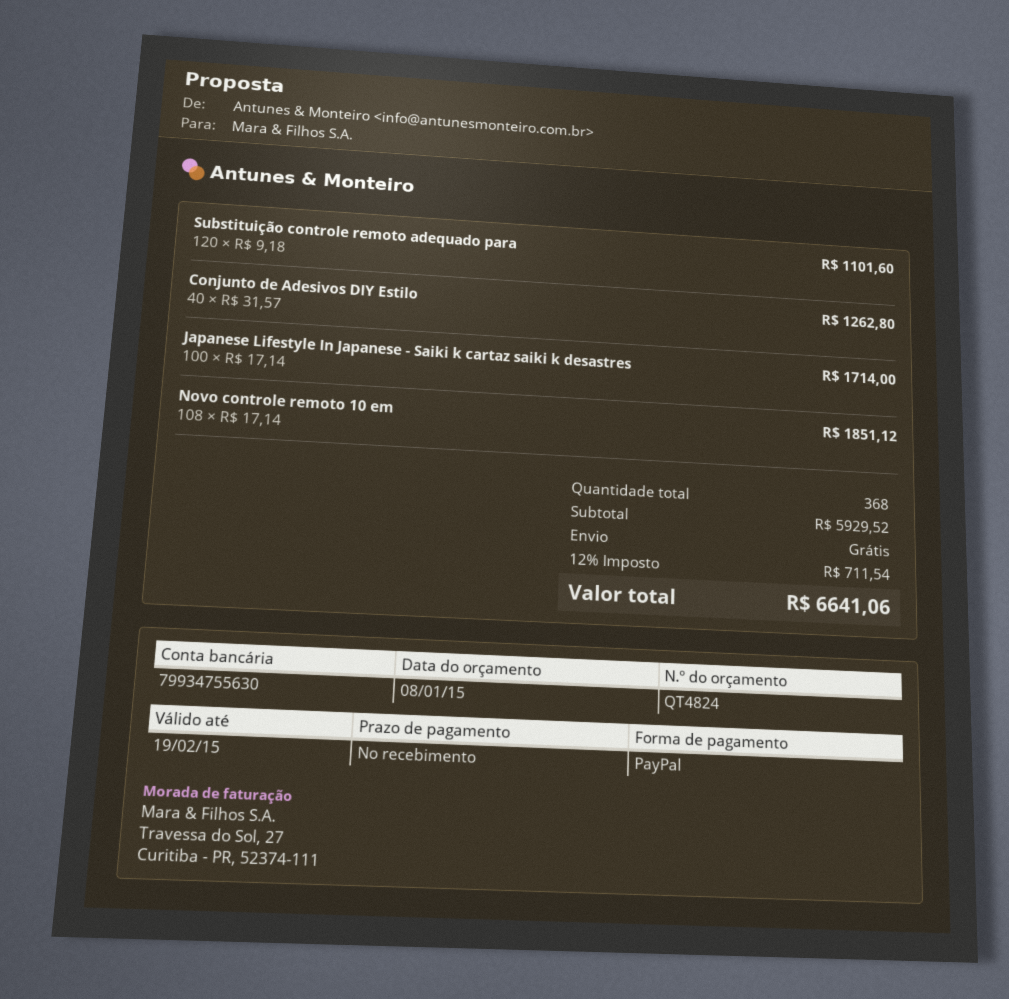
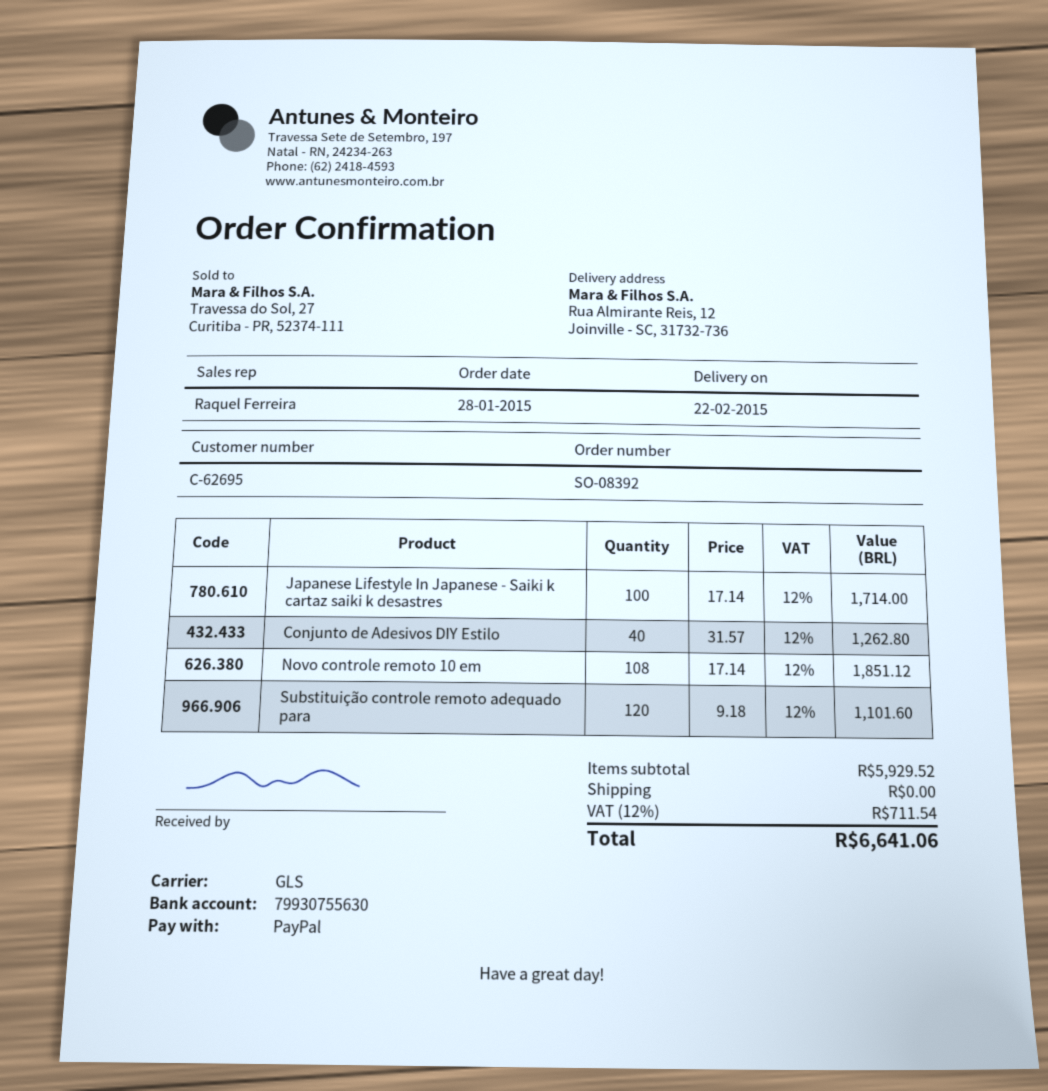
bank account: 79934755630 -> 79930755630

